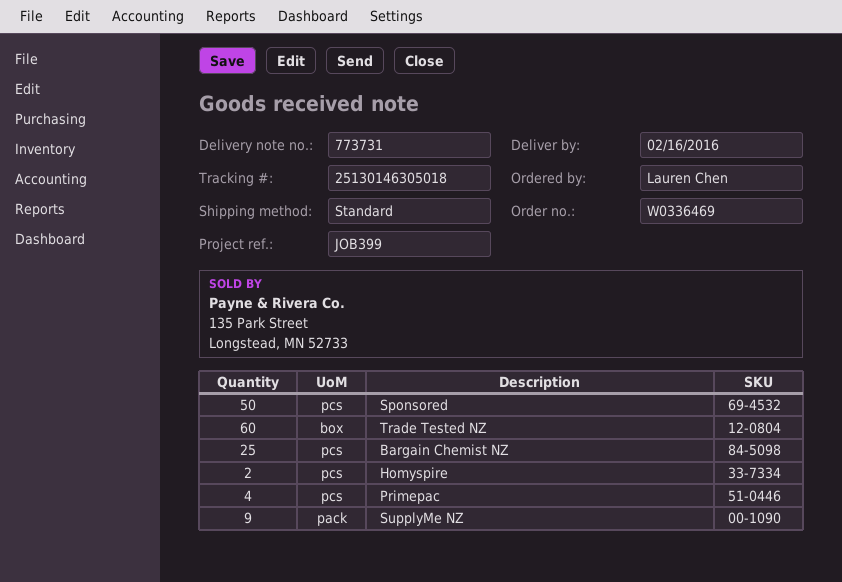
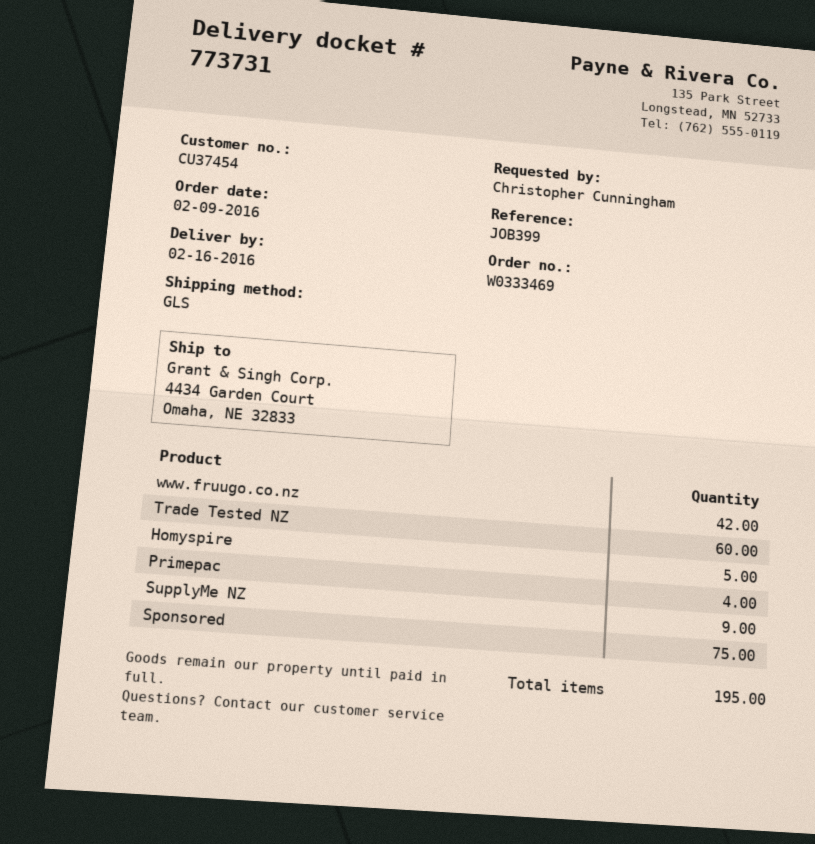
order number: W0336469 -> W0333469
ordered by: Lauren Chen -> Christopher Cunningham
shipping method: standard -> GLS
Sponsored: 50 -> 75
Bargain Chemist NZ: 25 -> none
Homyspire: 2 -> 5
www.fruugo.co.nz: none -> 42

